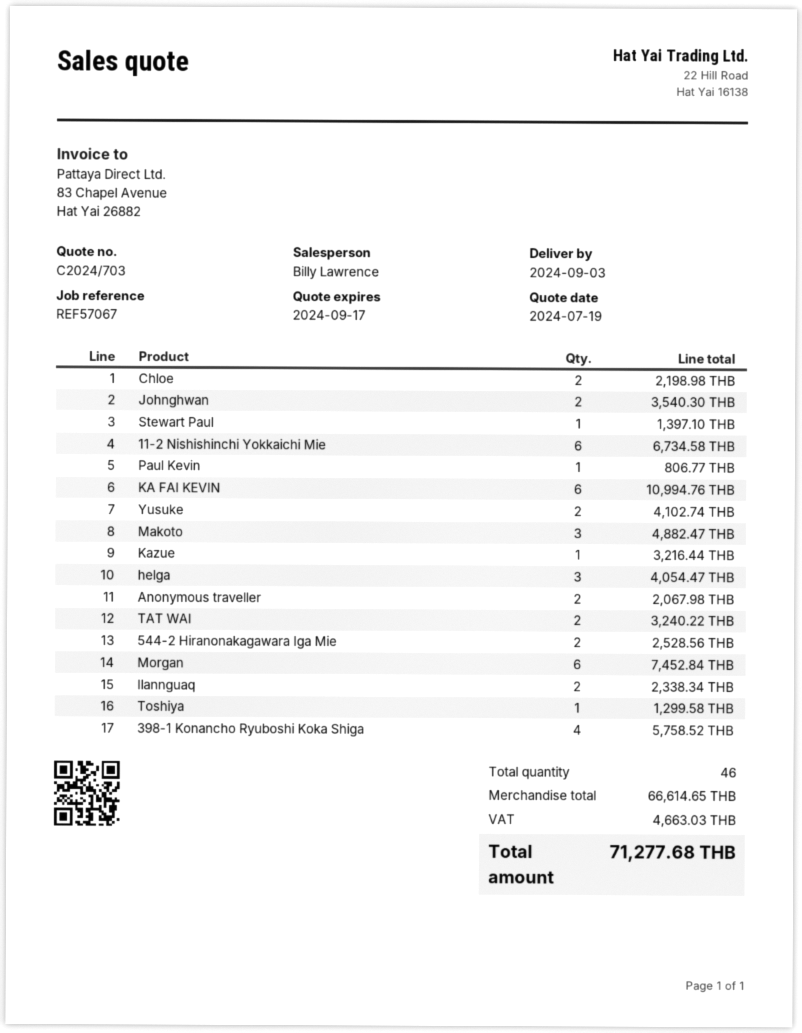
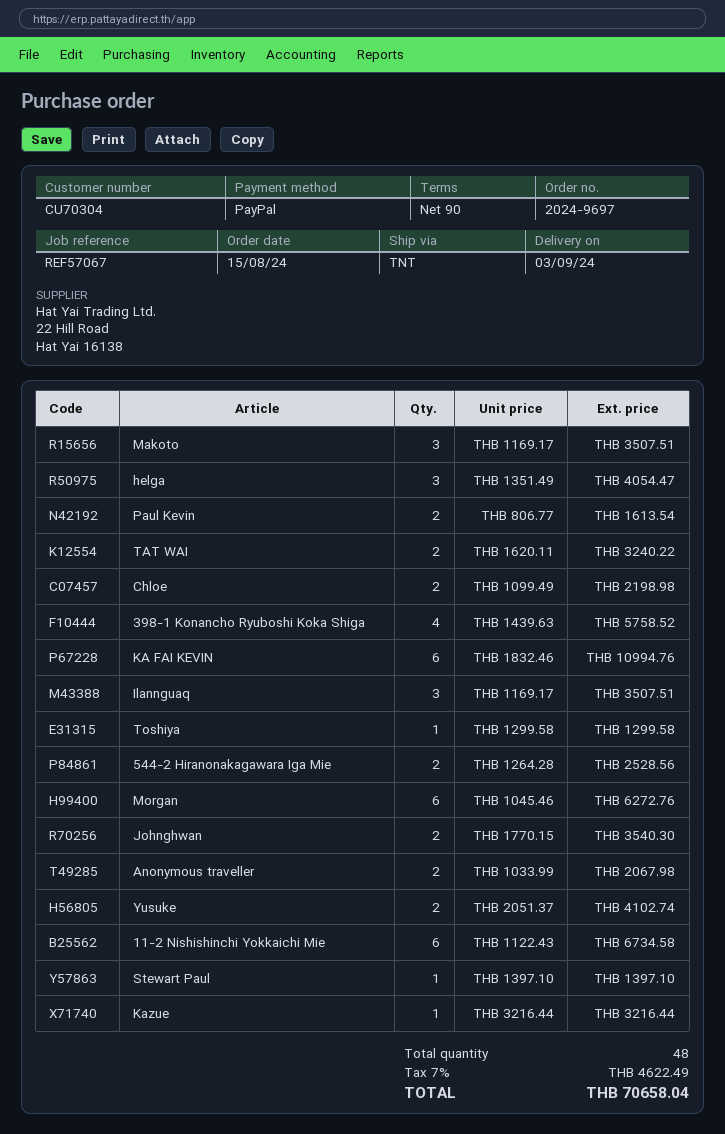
Paul Kevin: 1 for 806.77 -> 2 for 1613.54
Makoto: 3 for 4882.47 -> 3 for 3507.51
Morgan: 6 for 7452.84 -> 6 for 6272.76
Ilannguaq: 2 for 2338.34 -> 3 for 3507.51
total quantity: 46 -> 48
tax: 4663.03 -> 4622.49
total: 71277.68 -> 70658.04

